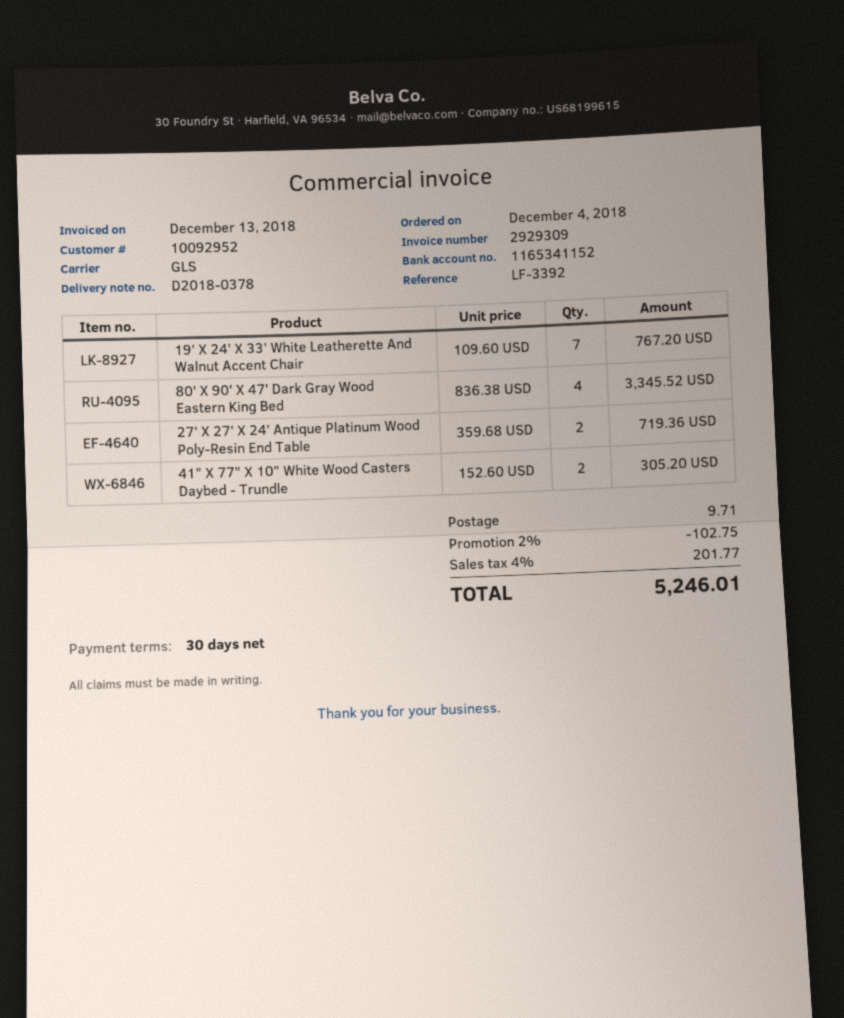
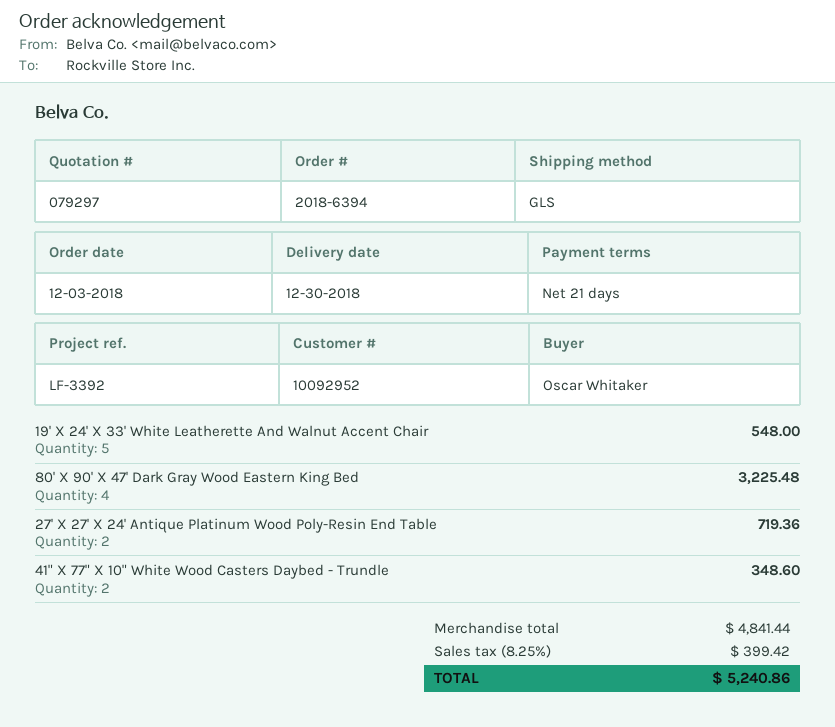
order date: 2018-12-04 -> 2018-12-03
payment terms: 30 days -> 21 days
19' X 24' X 33' White Leatherette And Walnut Accent Chair: 7 for 767.20 -> 5 for 548.00
80' X 90' X 47' Dark Gray Wood Eastern King Bed: 4 for 3345.52 -> 4 for 3225.48
41" X 77" X 10" White Wood Casters Daybed - Trundle: 2 for 305.20 -> 2 for 348.60
discount: 2% = 102.75 -> none
shipping: 9.71 -> none
tax: 4% = 201.77 -> 8.25% = 399.42
total: 5246.01 -> 5240.86

